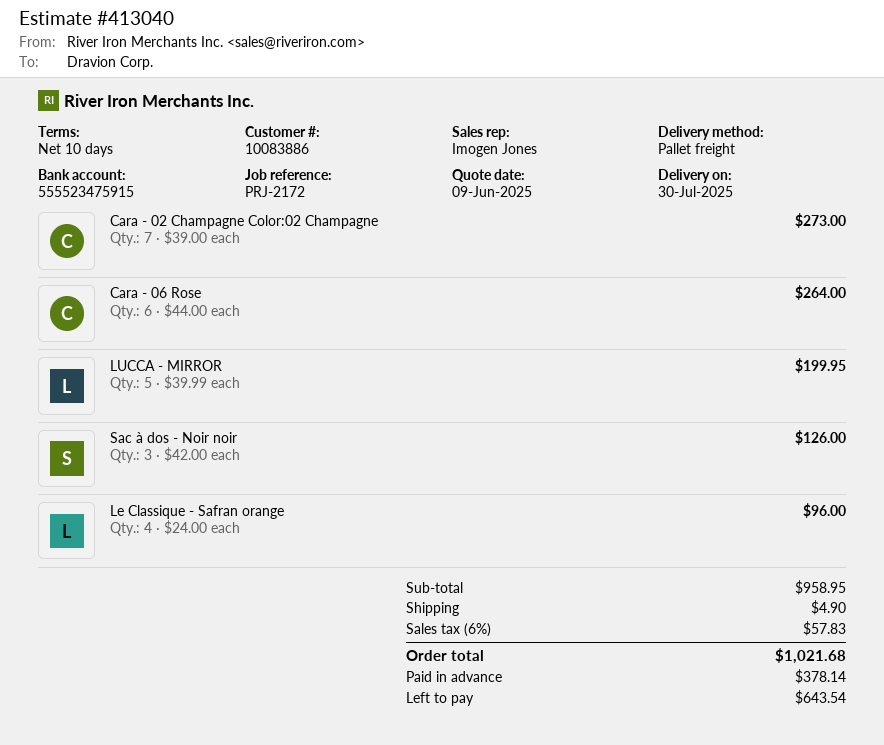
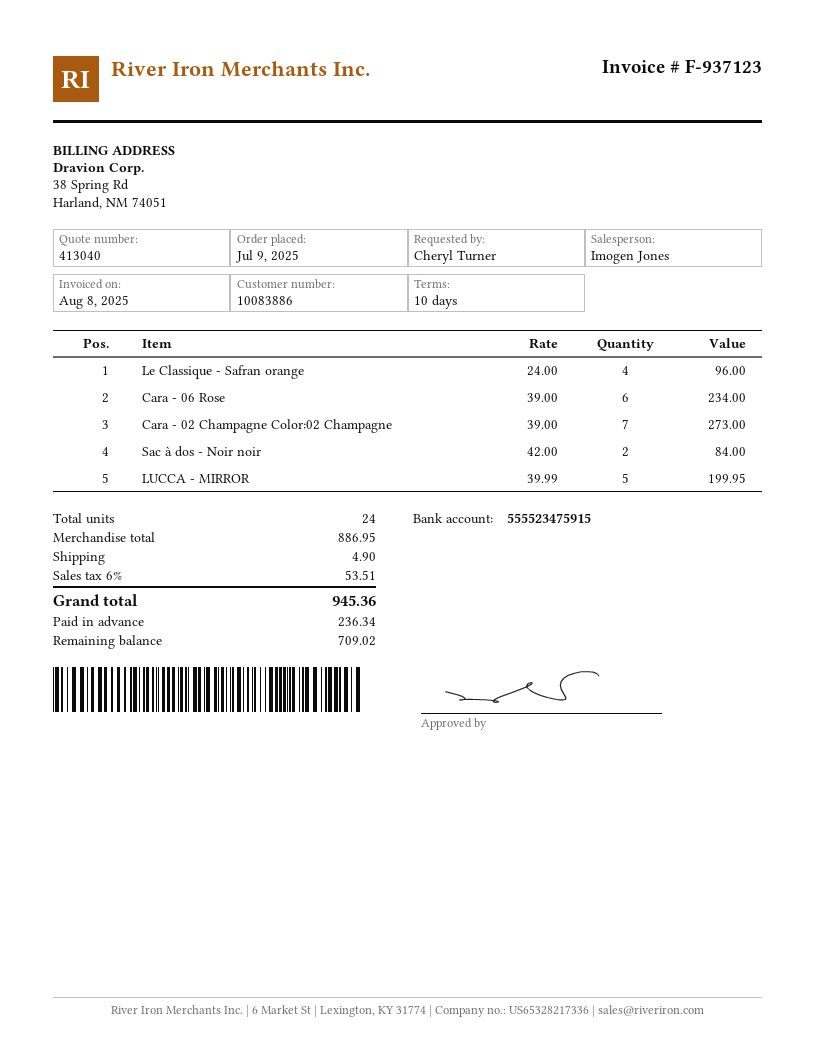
Cara - 06 Rose: 6 x 44.00 = 264.00 -> 6 x 39.00 = 234.00
Sac à dos - Noir noir: 3 x 42.00 = 126.00 -> 2 x 42.00 = 84.00
subtotal: 958.95 -> 886.95
tax: 6% = 57.83 -> 6% = 53.51
total: 1021.68 -> 945.36
deposit: 378.14 -> 236.34
balance: 643.54 -> 709.02

